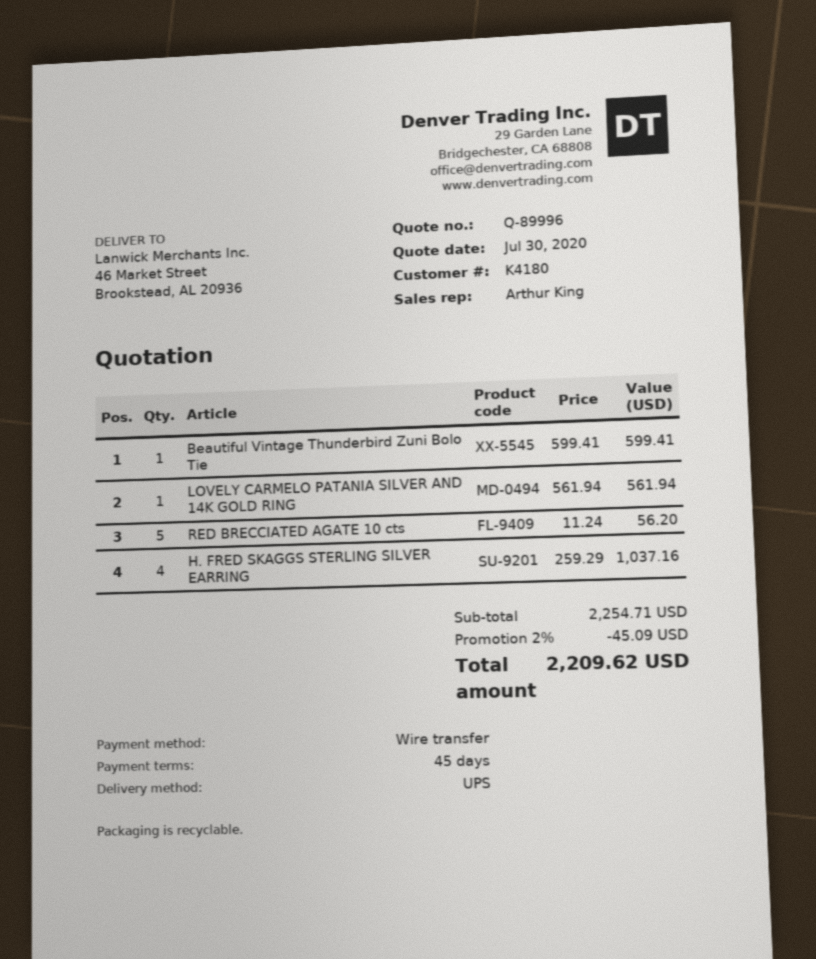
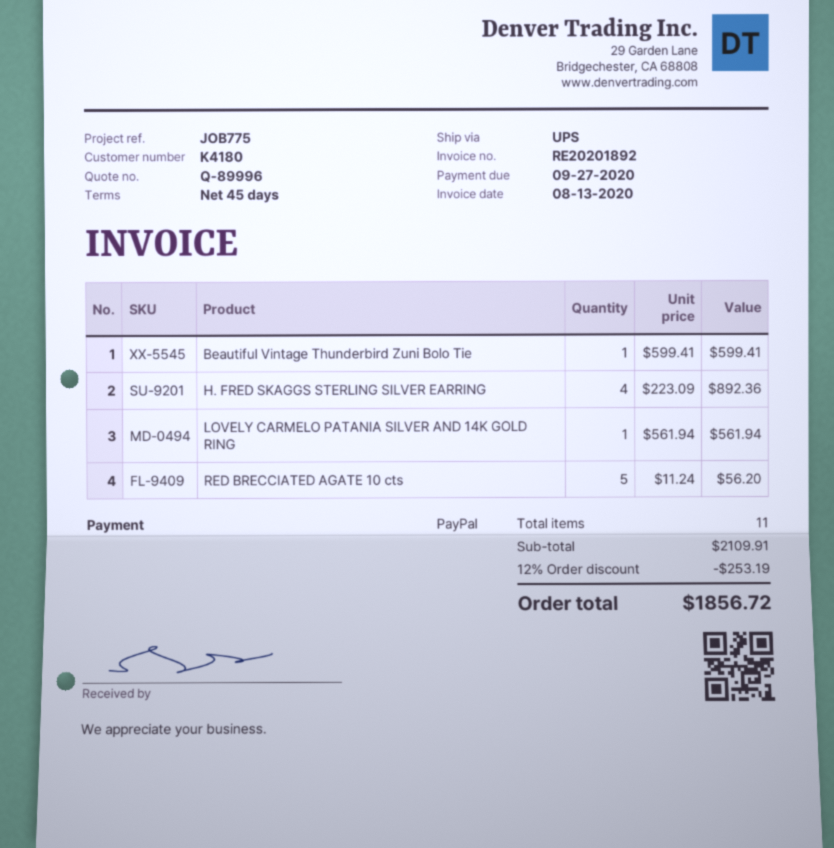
payment method: bank transfer -> PayPal
H. FRED SKAGGS STERLING SILVER EARRING: 4 x 259.29 = 1037.16 -> 4 x 223.09 = 892.36
subtotal: 2254.71 -> 2109.91
discount: 2% = 45.09 -> 12% = 253.19
total: 2209.62 -> 1856.72

